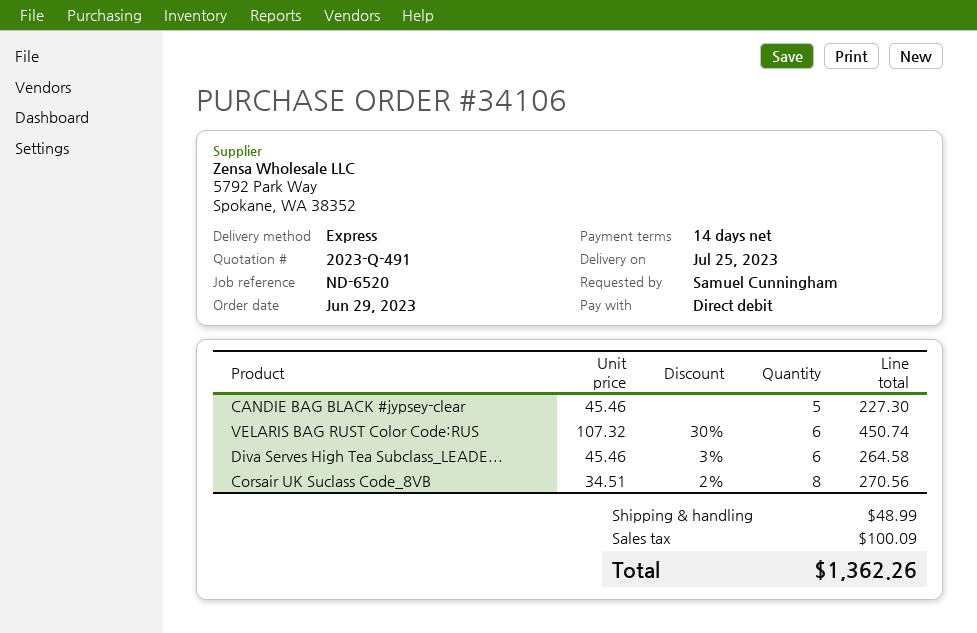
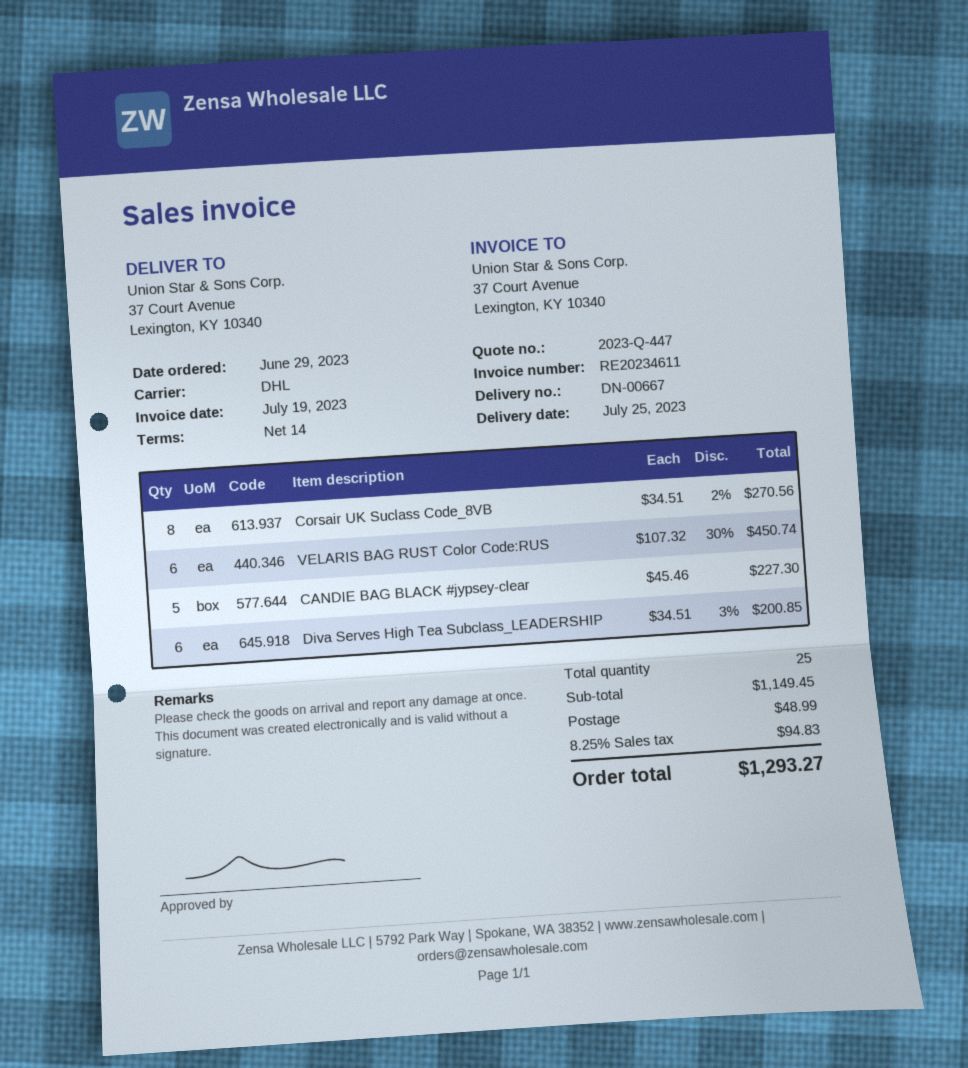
quote number: 2023-Q-491 -> 2023-Q-447
shipping method: express -> DHL
Diva Serves High Tea Subclass_LEADE...: 6 x 45.46 - 3% = 264.58 -> 6 x 34.51 - 3% = 200.85
tax: 100.09 -> 94.83
total: 1362.26 -> 1293.27

